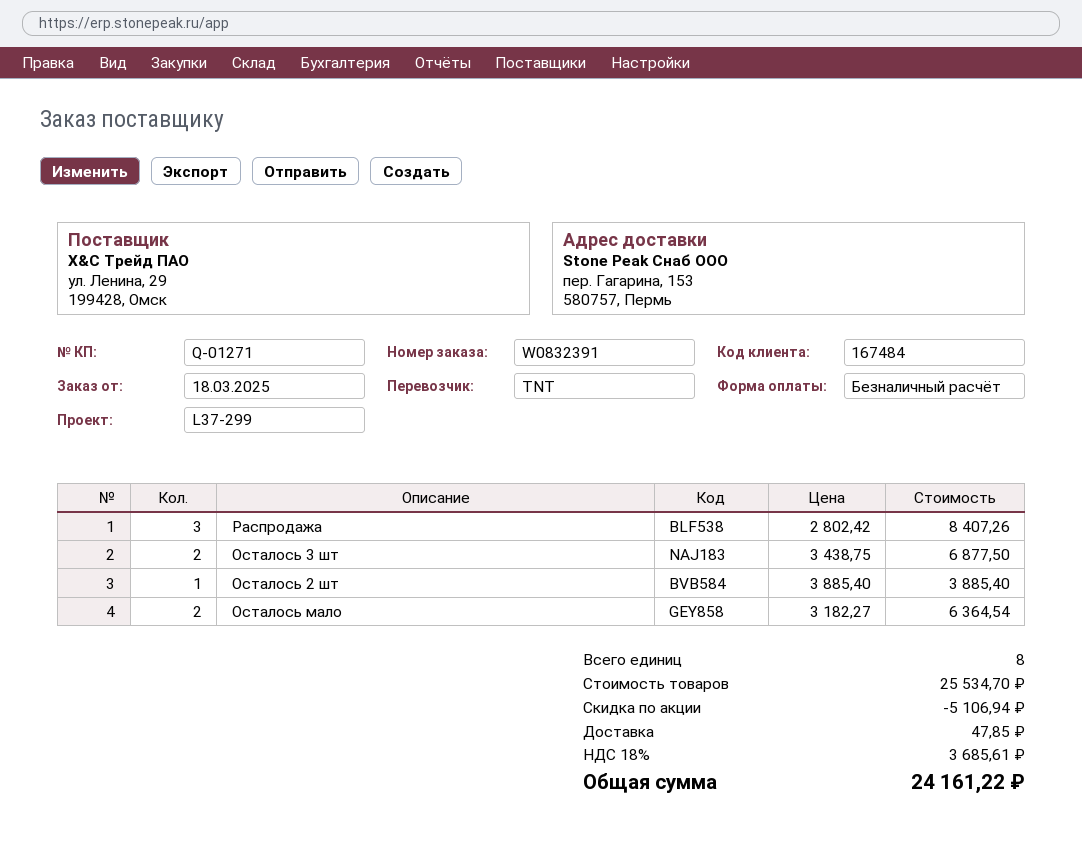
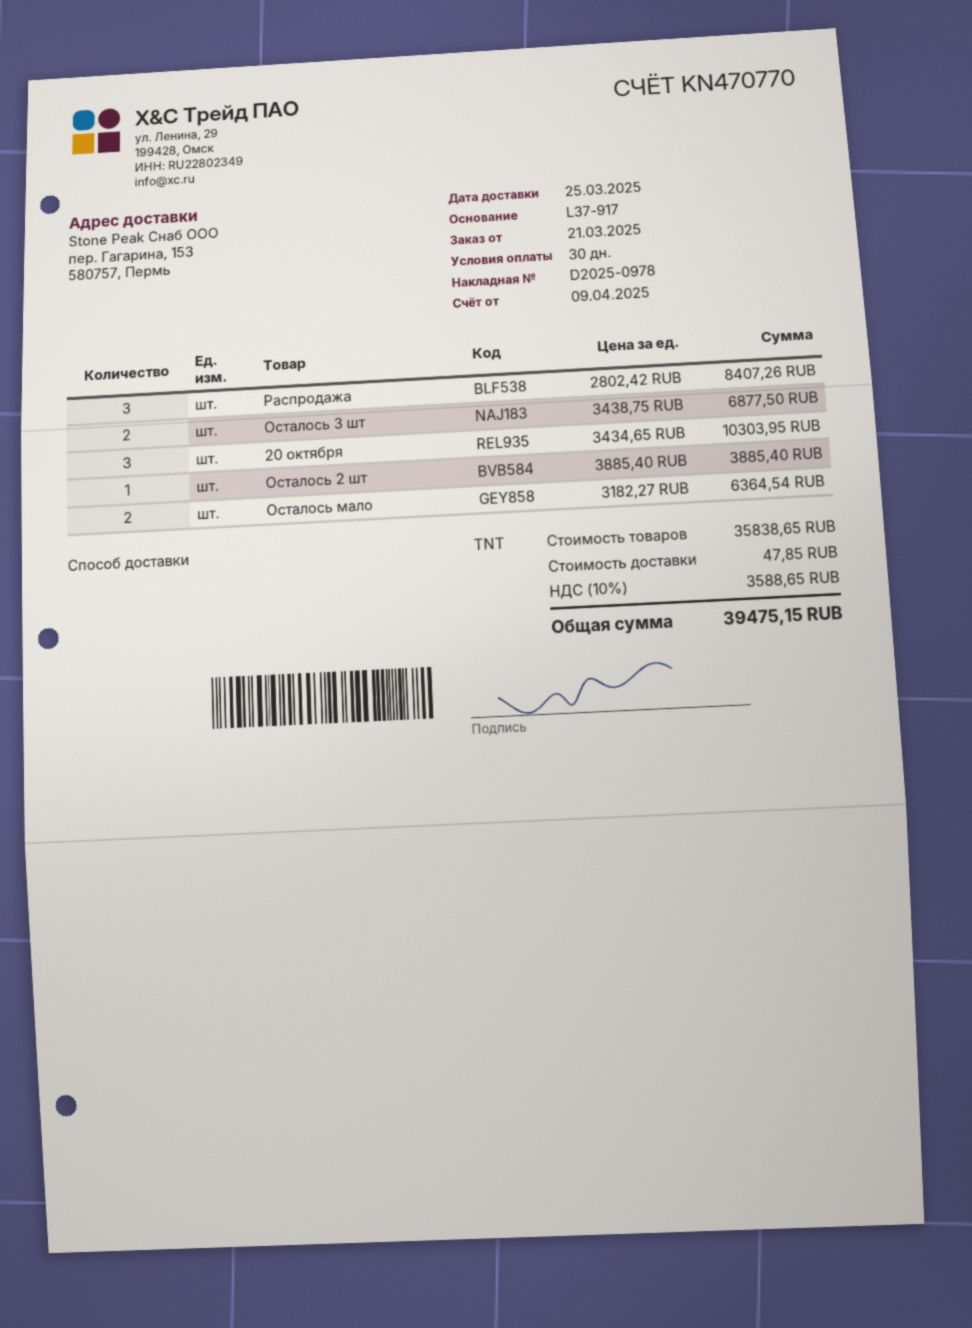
order date: 2025-03-18 -> 2025-03-21
reference: L37-299 -> L37-917
20 октября: none -> 3 x 3434.65 = 10303.95
subtotal: 25534.70 -> 35838.65
discount: 5106.94 -> none
tax: 18% = 3685.61 -> 10% = 3588.65
total: 24161.22 -> 39475.15

